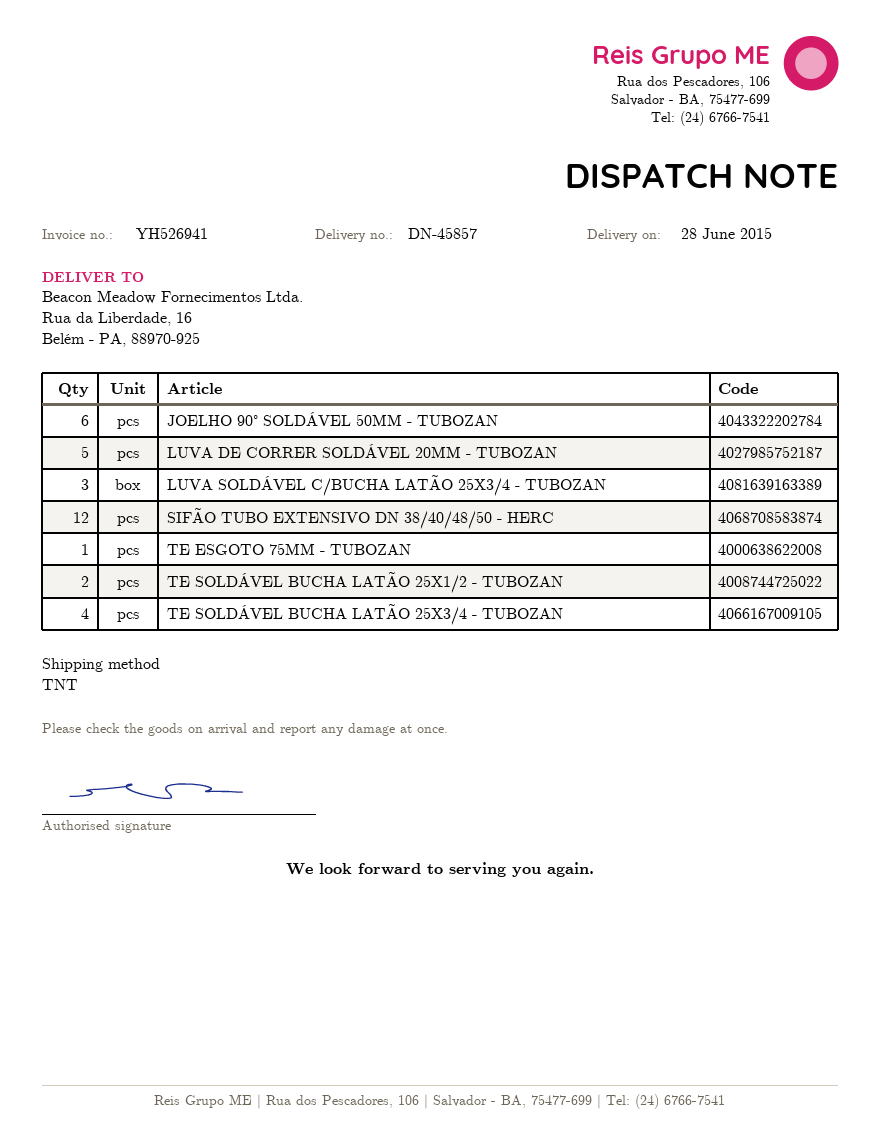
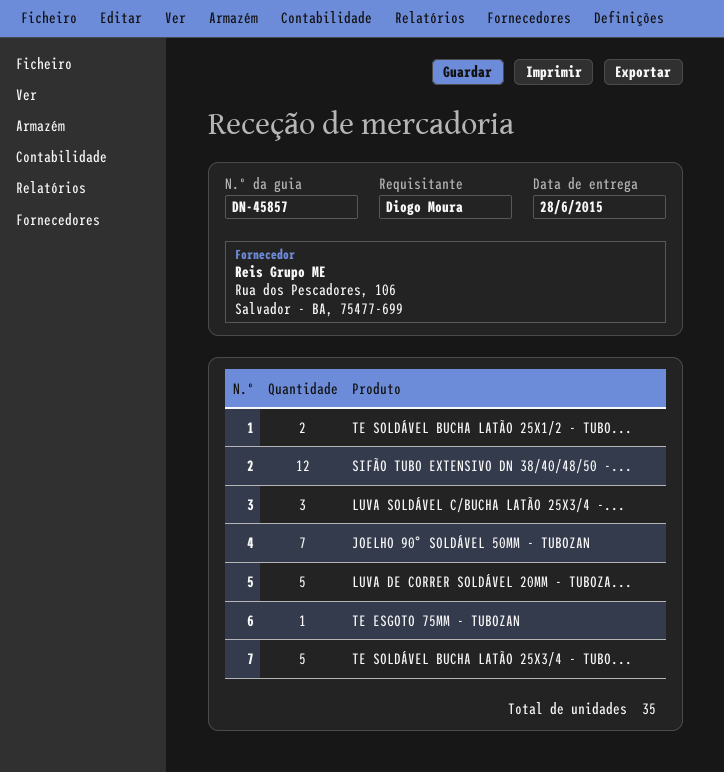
JOELHO 90° SOLDÁVEL 50MM - TUBOZAN: 6 -> 7
TE SOLDÁVEL BUCHA LATÃO 25X3/4 - TUBOZAN: 4 -> 5

